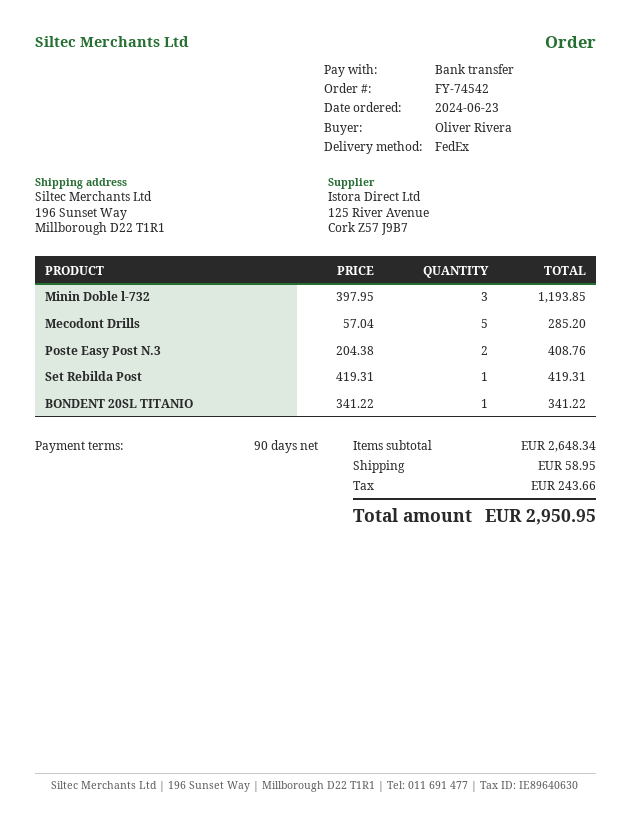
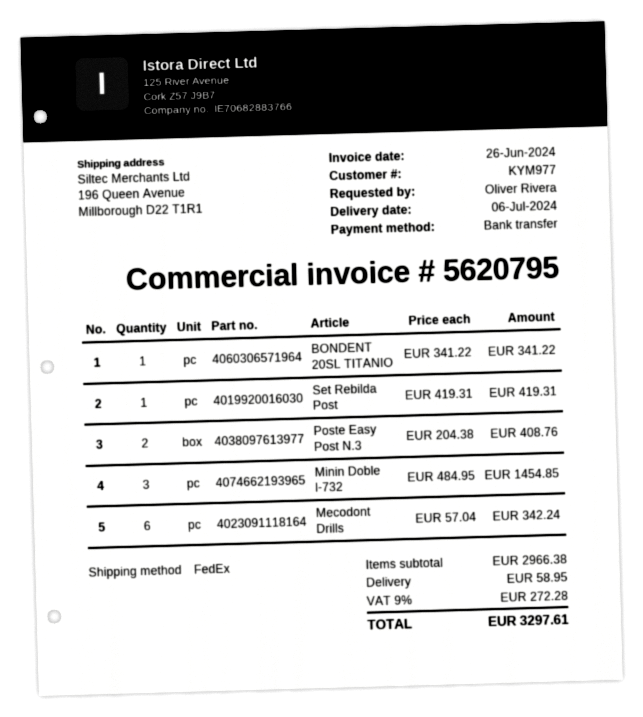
ship to: 196 Sunset Way, Millborough D22 T1R1 -> 196 Queen Avenue, Millborough D22 T1R1
Minin Doble l-732: 3 x 397.95 = 1193.85 -> 3 x 484.95 = 1454.85
Mecodont Drills: 5 x 57.04 = 285.20 -> 6 x 57.04 = 342.24
subtotal: 2648.34 -> 2966.38
tax: 243.66 -> 272.28
total: 2950.95 -> 3297.61

